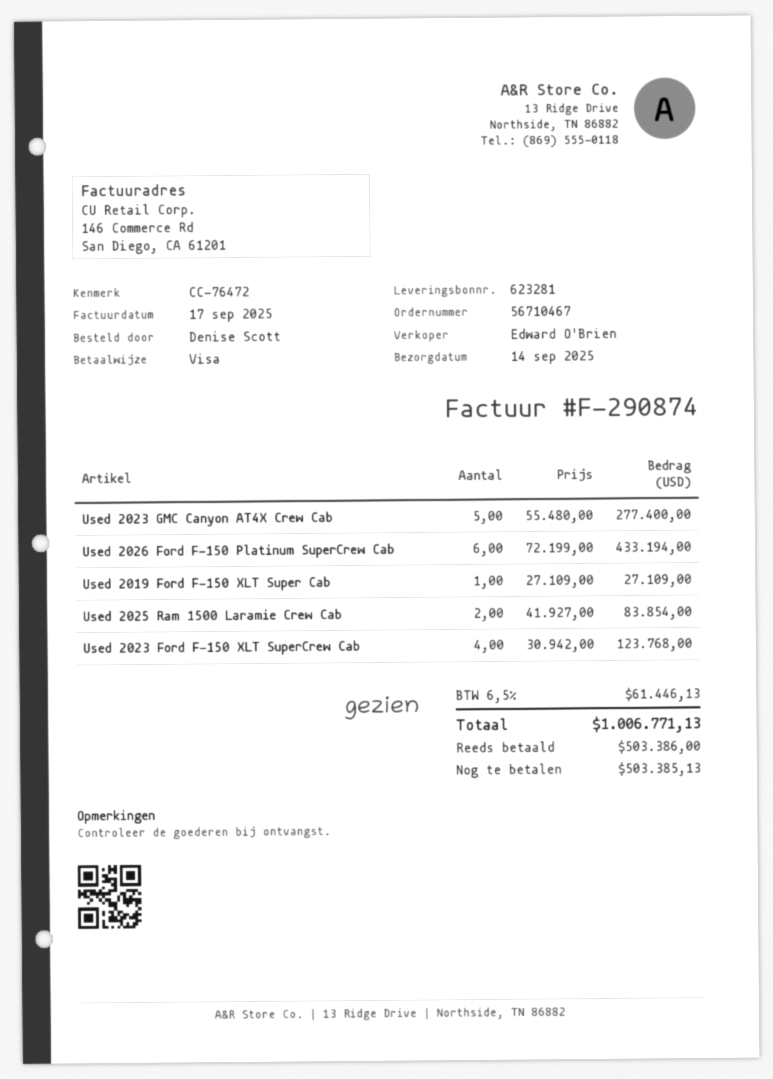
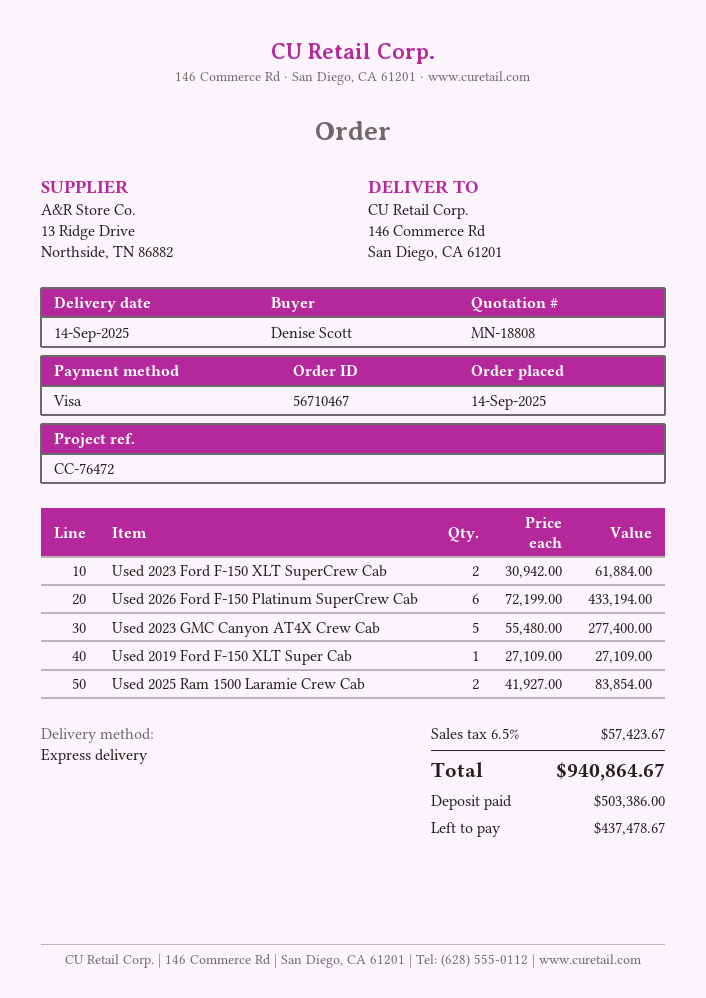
Used 2023 Ford F-150 XLT SuperCrew Cab: 4 x 30942.00 = 123768.00 -> 2 x 30942.00 = 61884.00
tax: 6.5% = 61446.13 -> 6.5% = 57423.67
total: 1006771.13 -> 940864.67
balance: 503385.13 -> 437478.67

